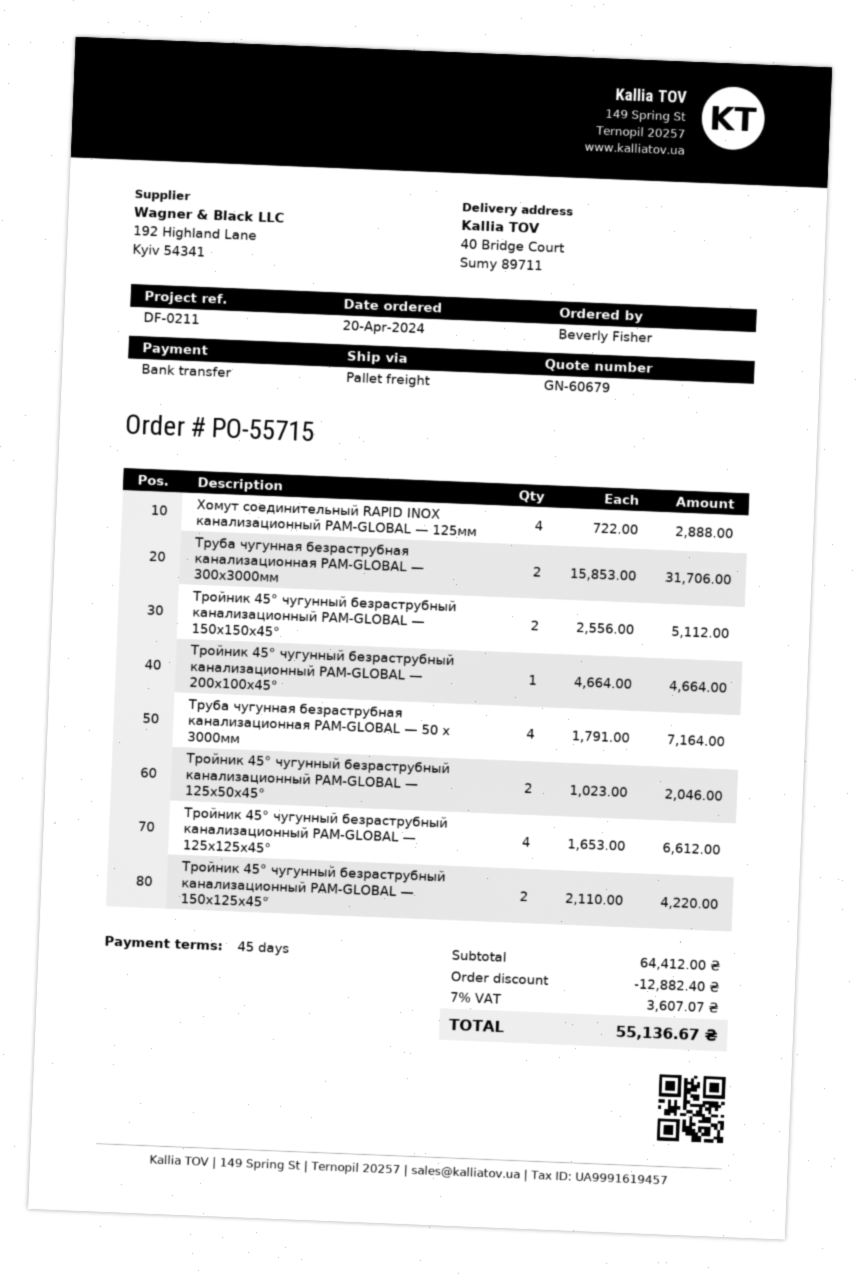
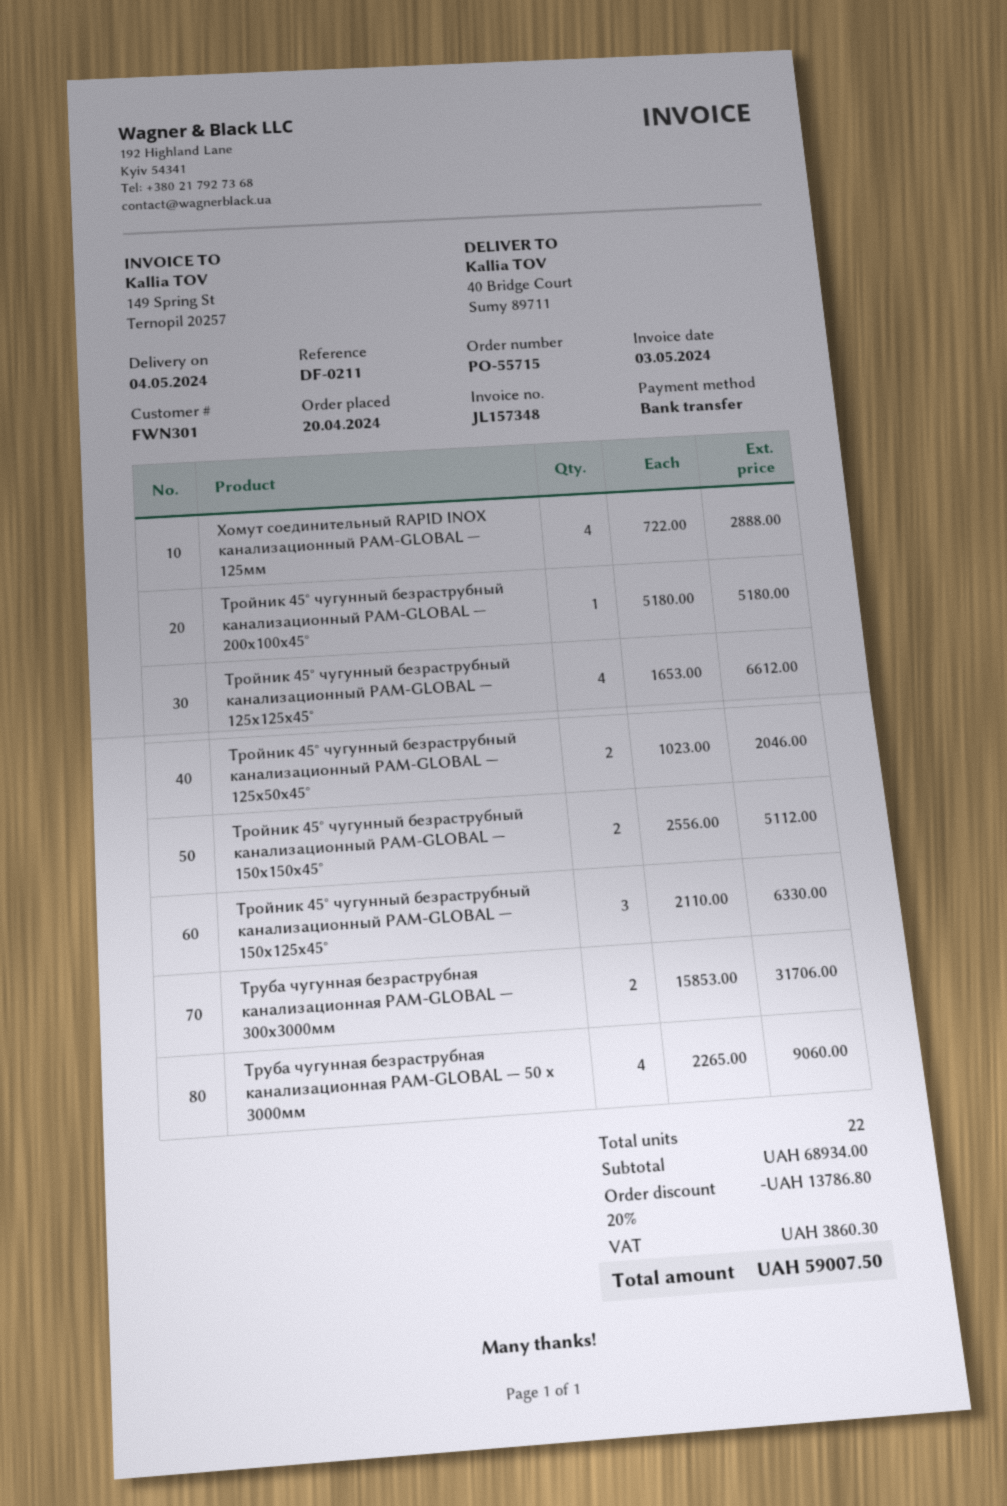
Тройник 45° чугунный безраструбный канализационный PAM-GLOBAL — 200х100х45°: 1 x 4664.00 = 4664.00 -> 1 x 5180.00 = 5180.00
Труба чугунная безраструбная канализационная PAM-GLOBAL — 50 х 3000мм: 4 x 1791.00 = 7164.00 -> 4 x 2265.00 = 9060.00
Тройник 45° чугунный безраструбный канализационный PAM-GLOBAL — 150х125х45°: 2 x 2110.00 = 4220.00 -> 3 x 2110.00 = 6330.00
subtotal: 64412.00 -> 68934.00
discount: 12882.40 -> 13786.80
tax: 3607.07 -> 3860.30
total: 55136.67 -> 59007.50

